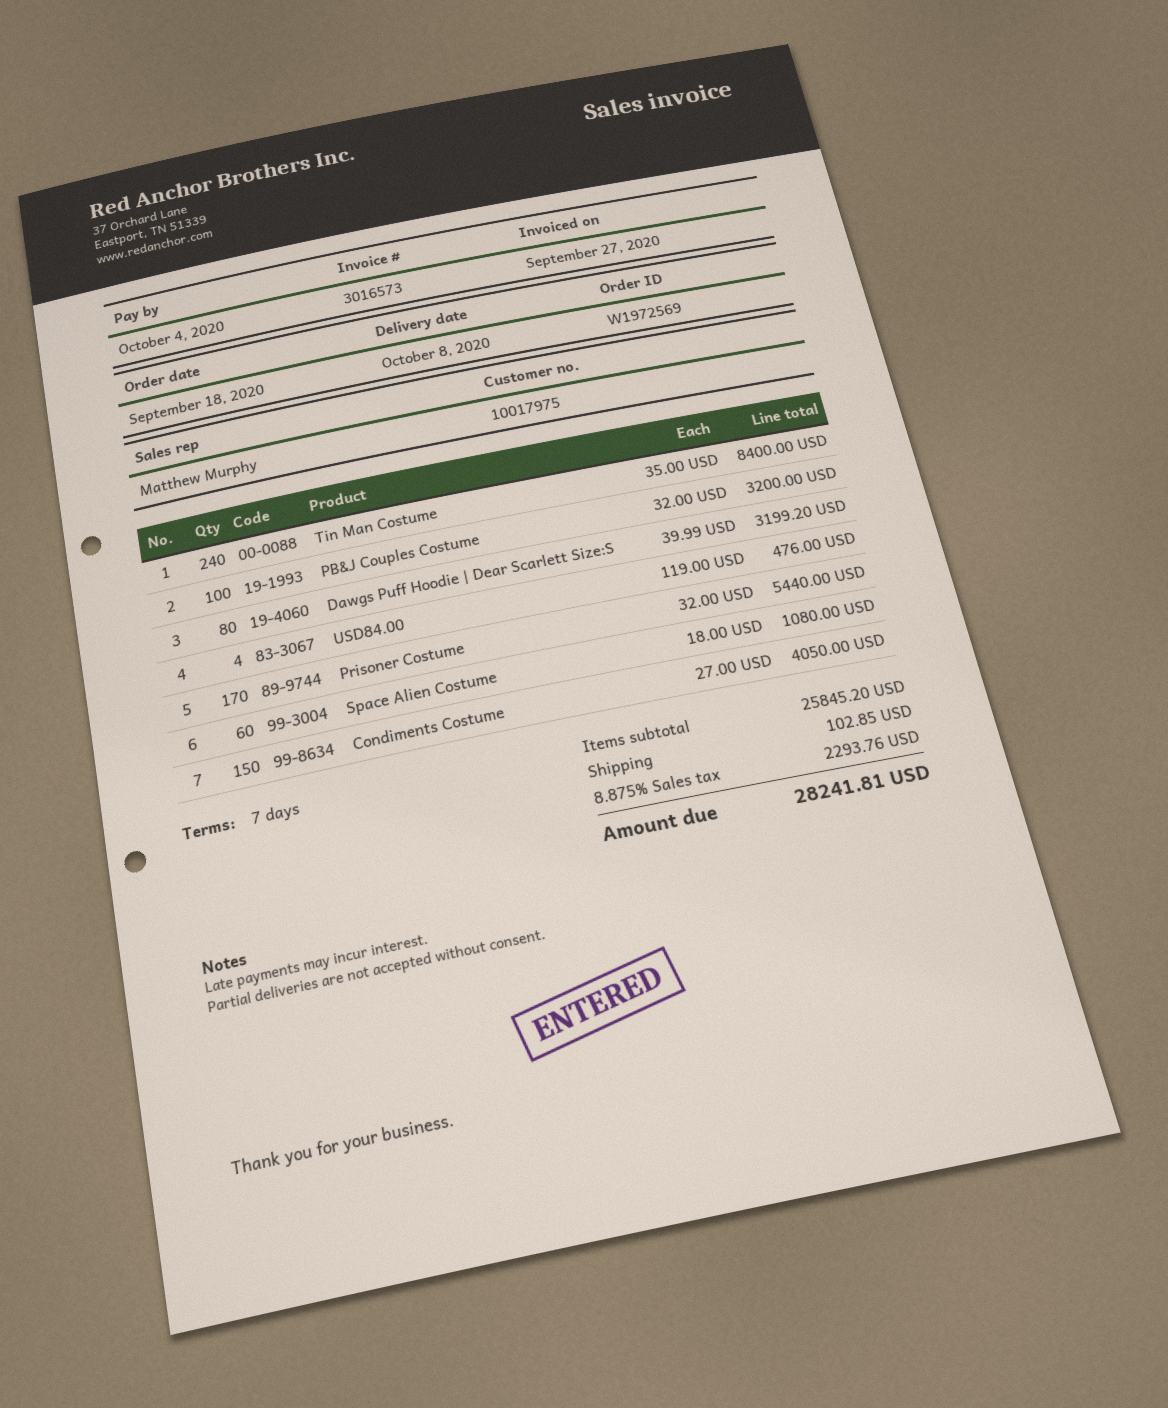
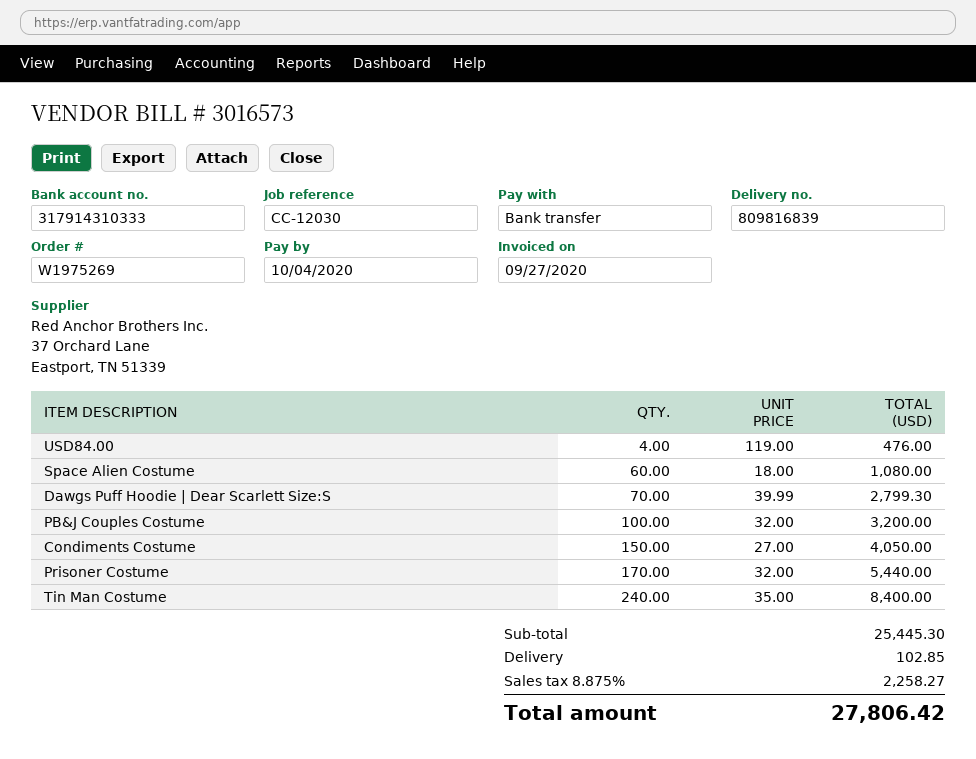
order number: W1972569 -> W1975269
Dawgs Puff Hoodie | Dear Scarlett Size:S: 80 x 39.99 = 3199.20 -> 70 x 39.99 = 2799.30
subtotal: 25845.20 -> 25445.30
tax: 8.875% = 2293.76 -> 8.875% = 2258.27
total: 28241.81 -> 27806.42

